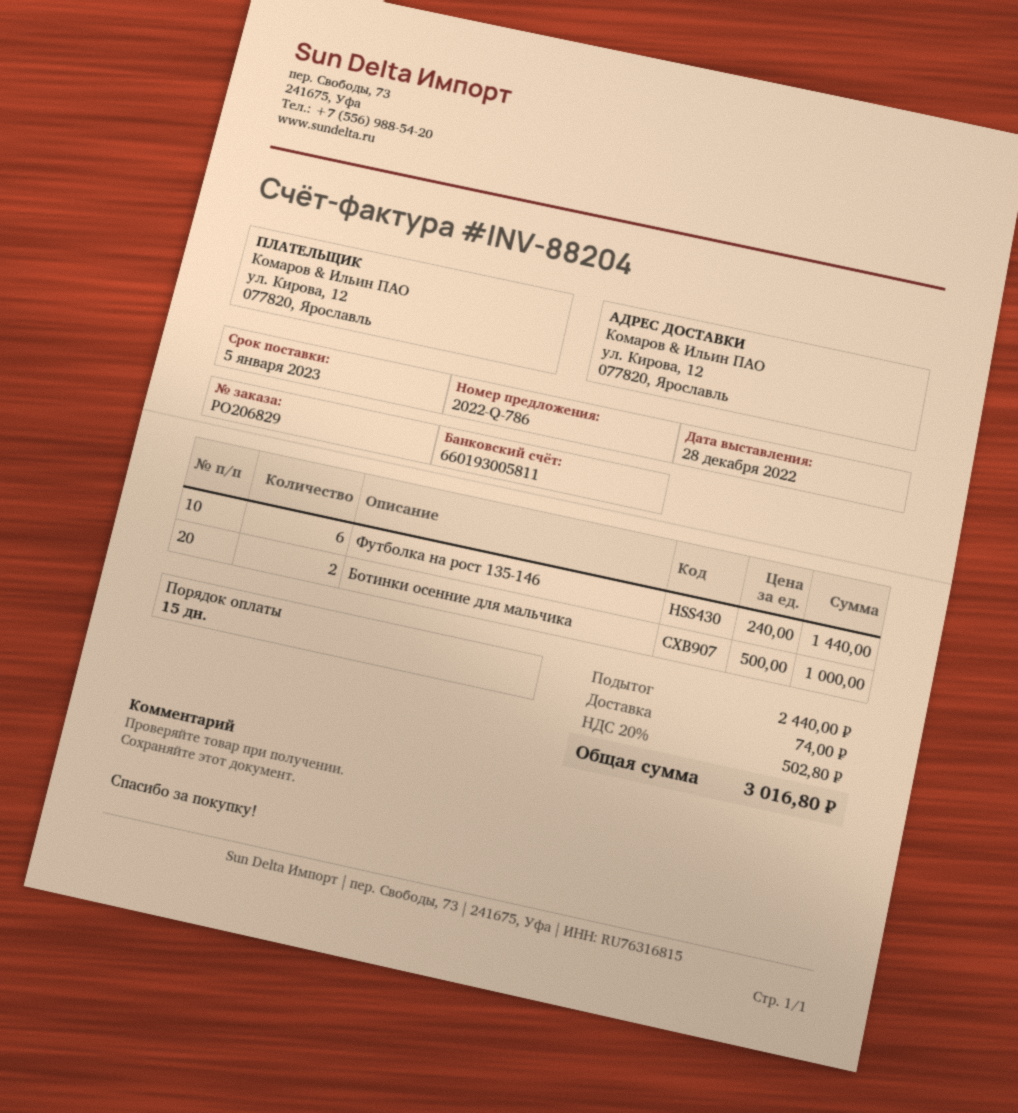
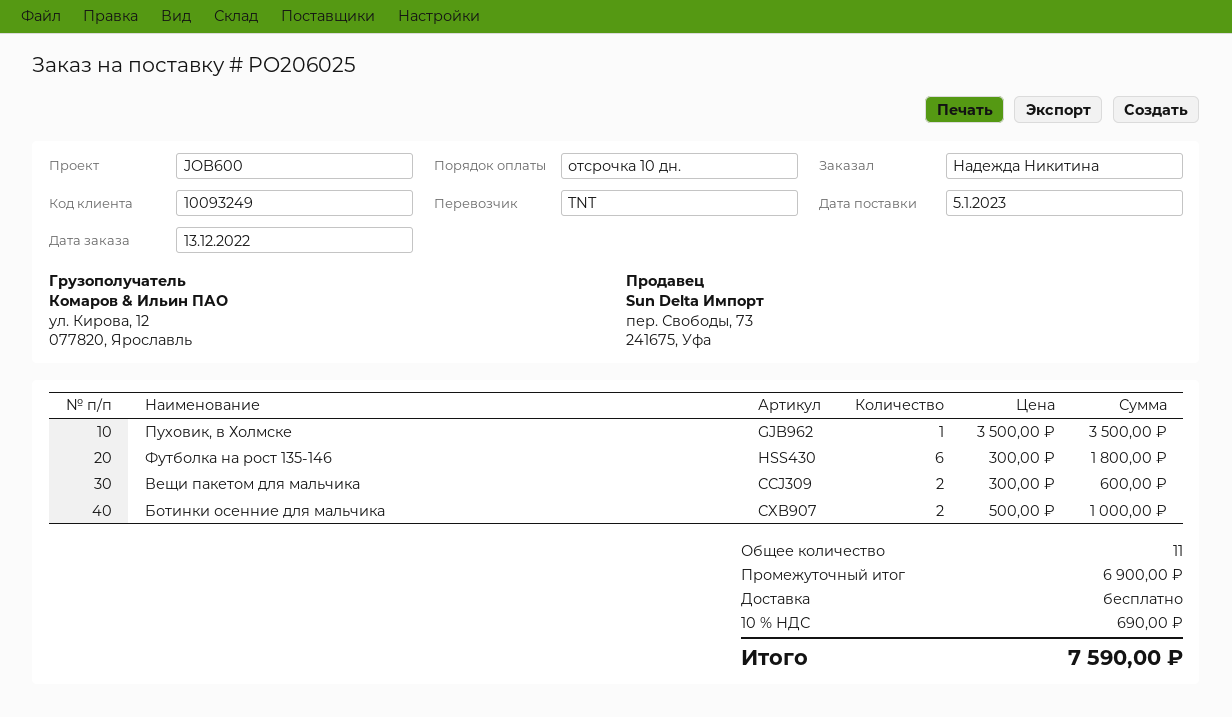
order number: PO206829 -> PO206025
payment terms: 15 days -> 10 days
Футболка на рост 135-146: 6 x 240.00 = 1440.00 -> 6 x 300.00 = 1800.00
Пуховик, в Холмске: none -> 1 x 3500.00 = 3500.00
Вещи пакетом для мальчика: none -> 2 x 300.00 = 600.00
subtotal: 2440.00 -> 6900.00
shipping: 74.00 -> 0.00
tax: 20% = 502.80 -> 10% = 690.00
total: 3016.80 -> 7590.00

